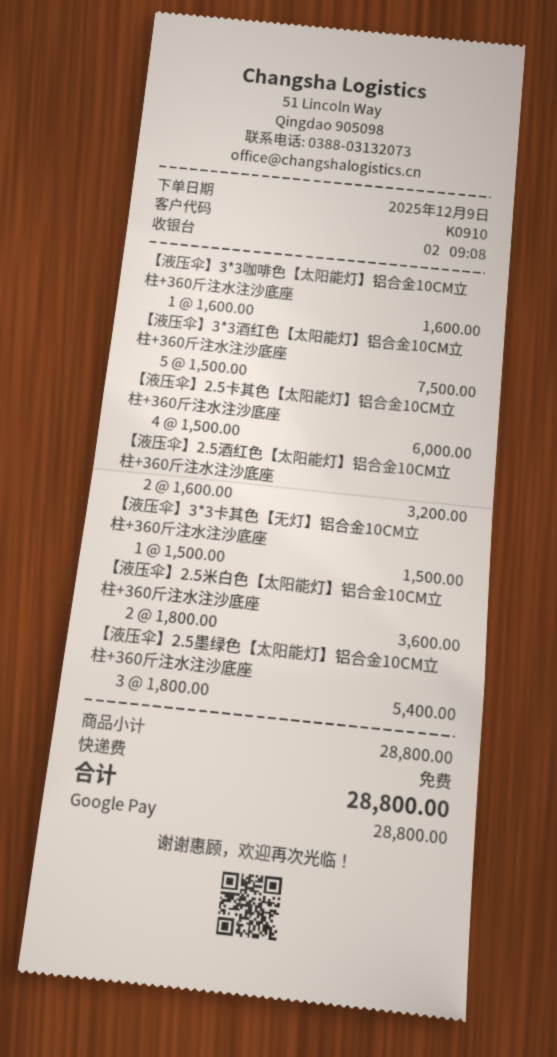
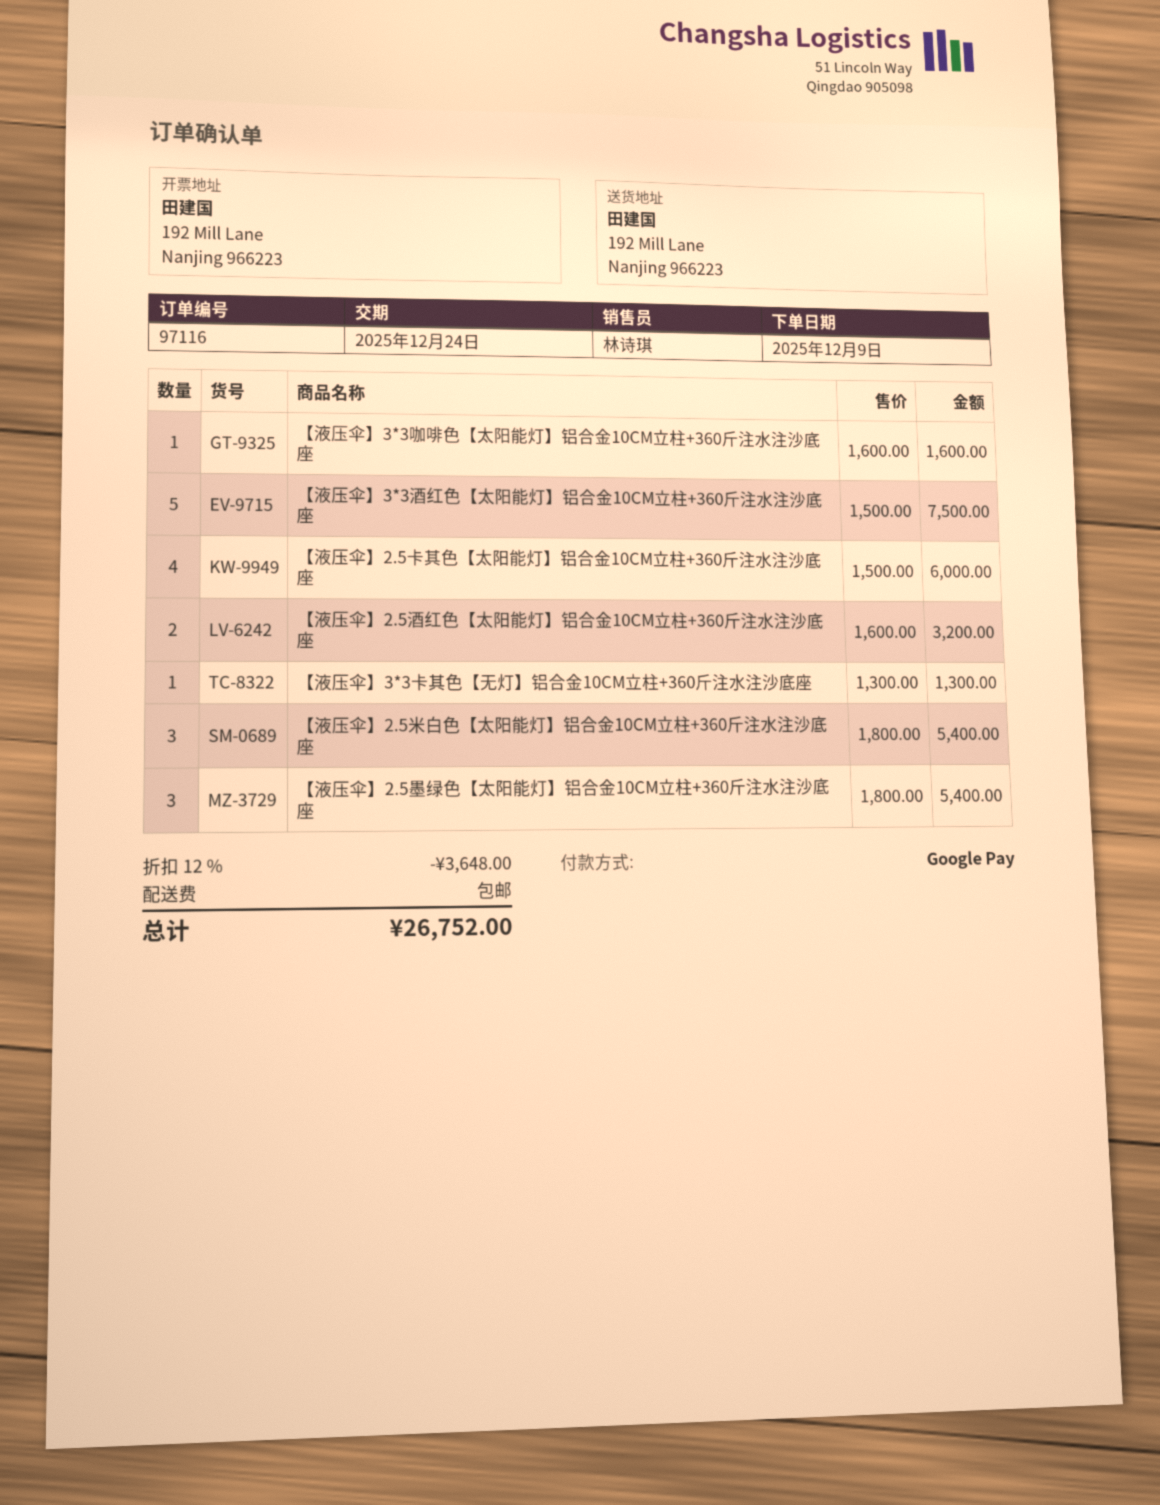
【液压伞】3*3卡其色【无灯】铝合金10CM立柱+360斤注水注沙底座: 1 x 1500.00 = 1500.00 -> 1 x 1300.00 = 1300.00
【液压伞】2.5米白色【太阳能灯】铝合金10CM立柱+360斤注水注沙底座: 2 x 1800.00 = 3600.00 -> 3 x 1800.00 = 5400.00
discount: none -> 12% = 3648.00
total: 28800.00 -> 26752.00

